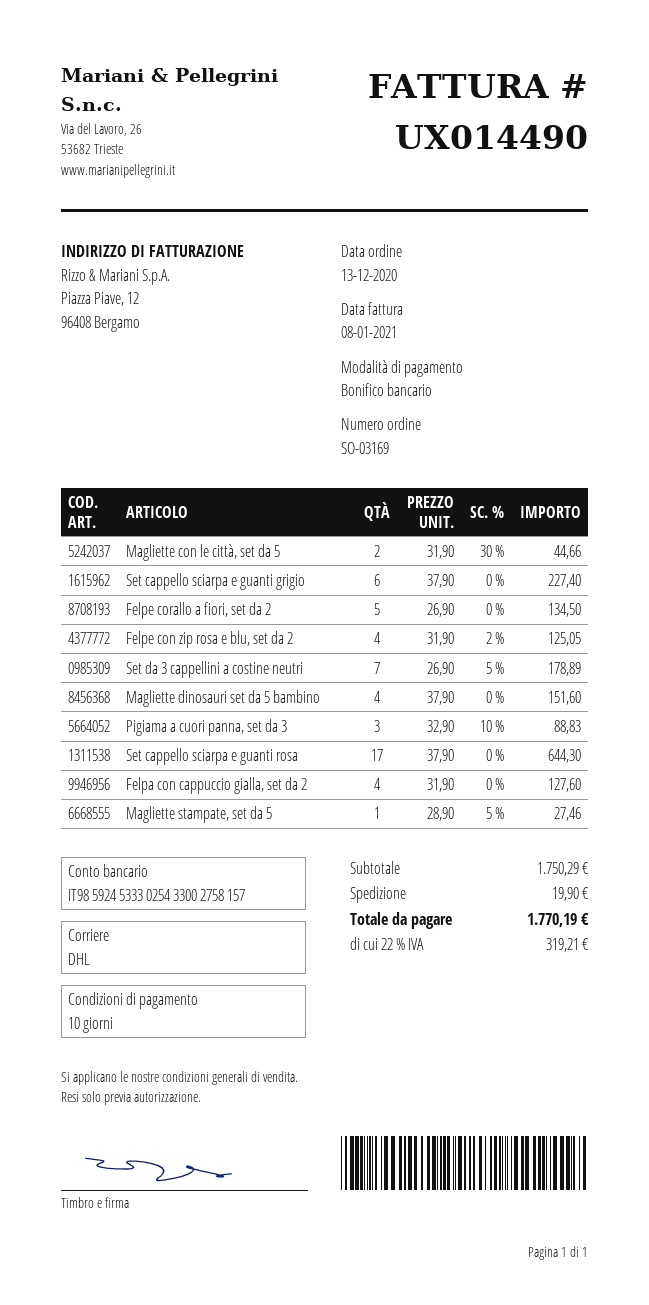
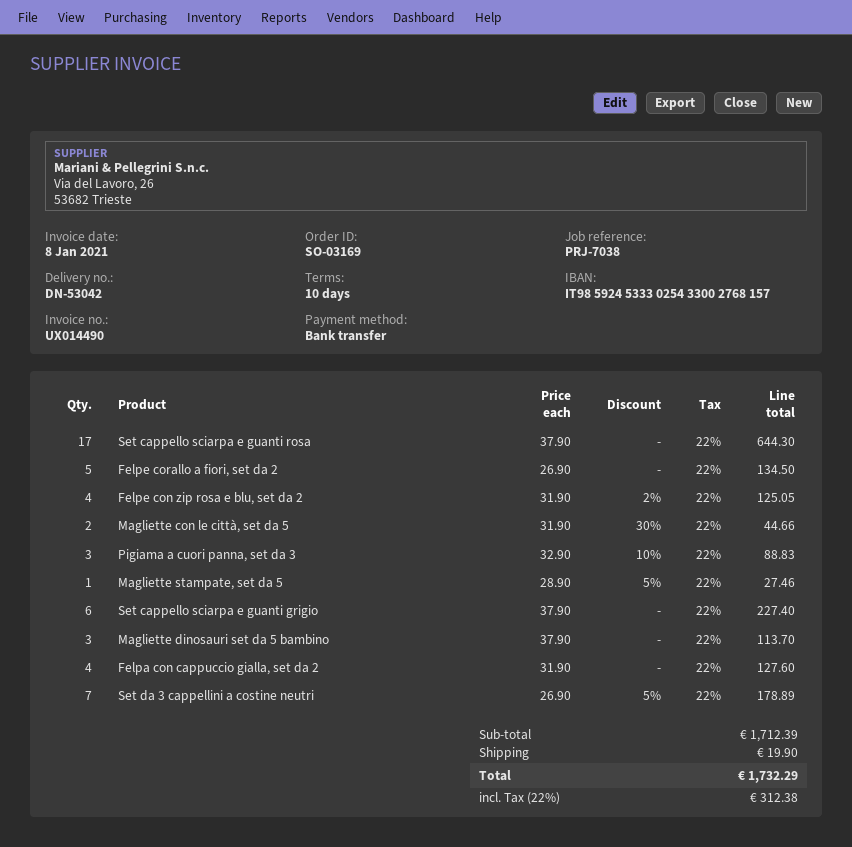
bank account: IT9859245333025433002758157 -> IT9859245333025433002768157
Magliette dinosauri set da 5 bambino: 4 x 37.90 = 151.60 -> 3 x 37.90 = 113.70
subtotal: 1750.29 -> 1712.39
tax: 22% = 319.21 -> 22% = 312.38
total: 1770.19 -> 1732.29

